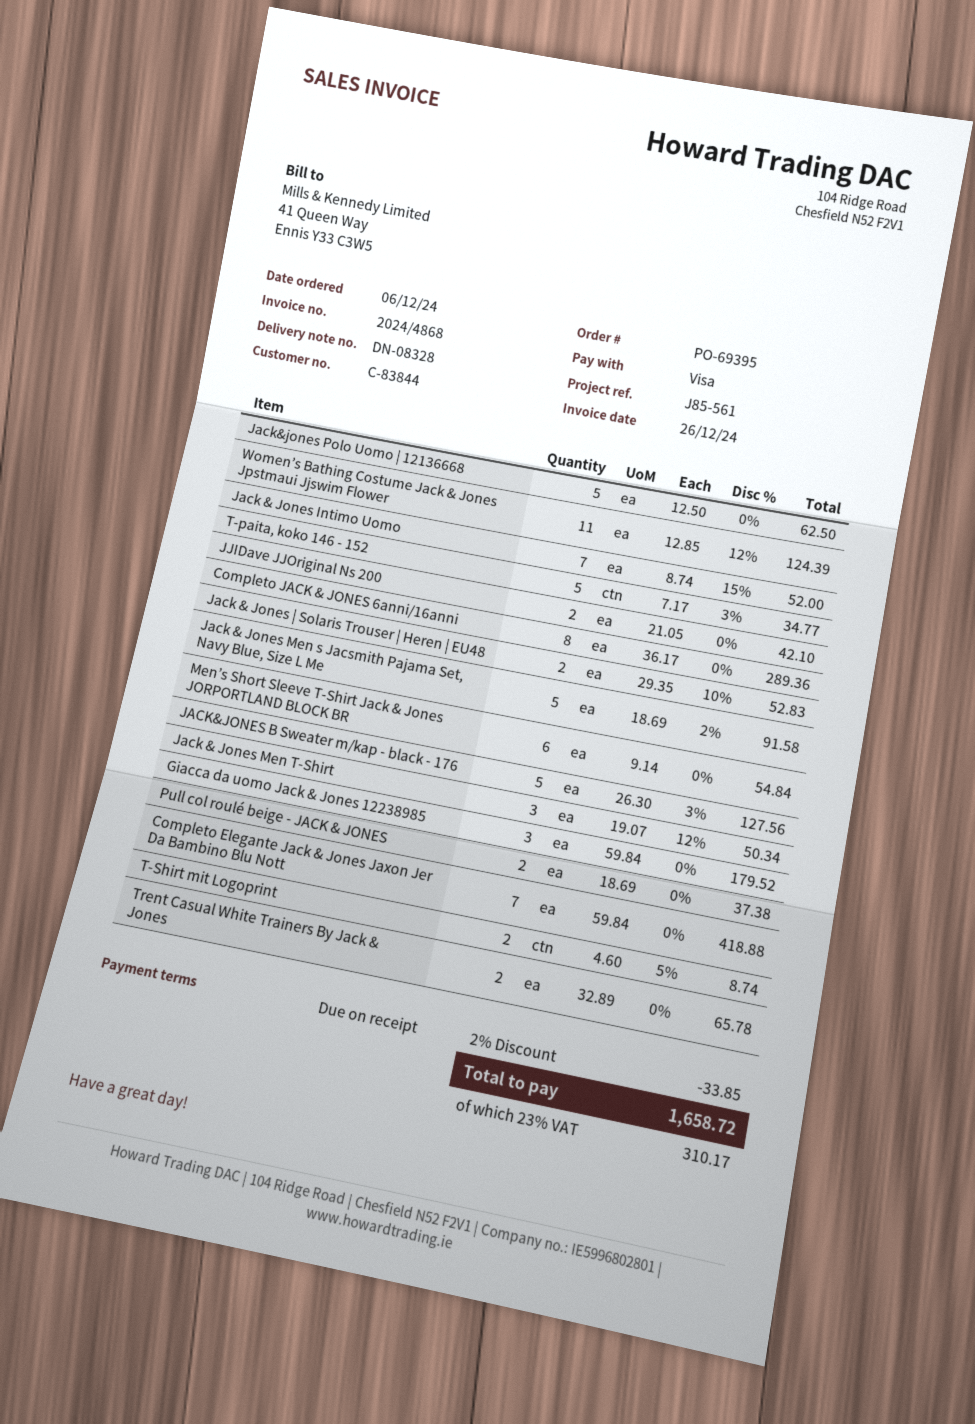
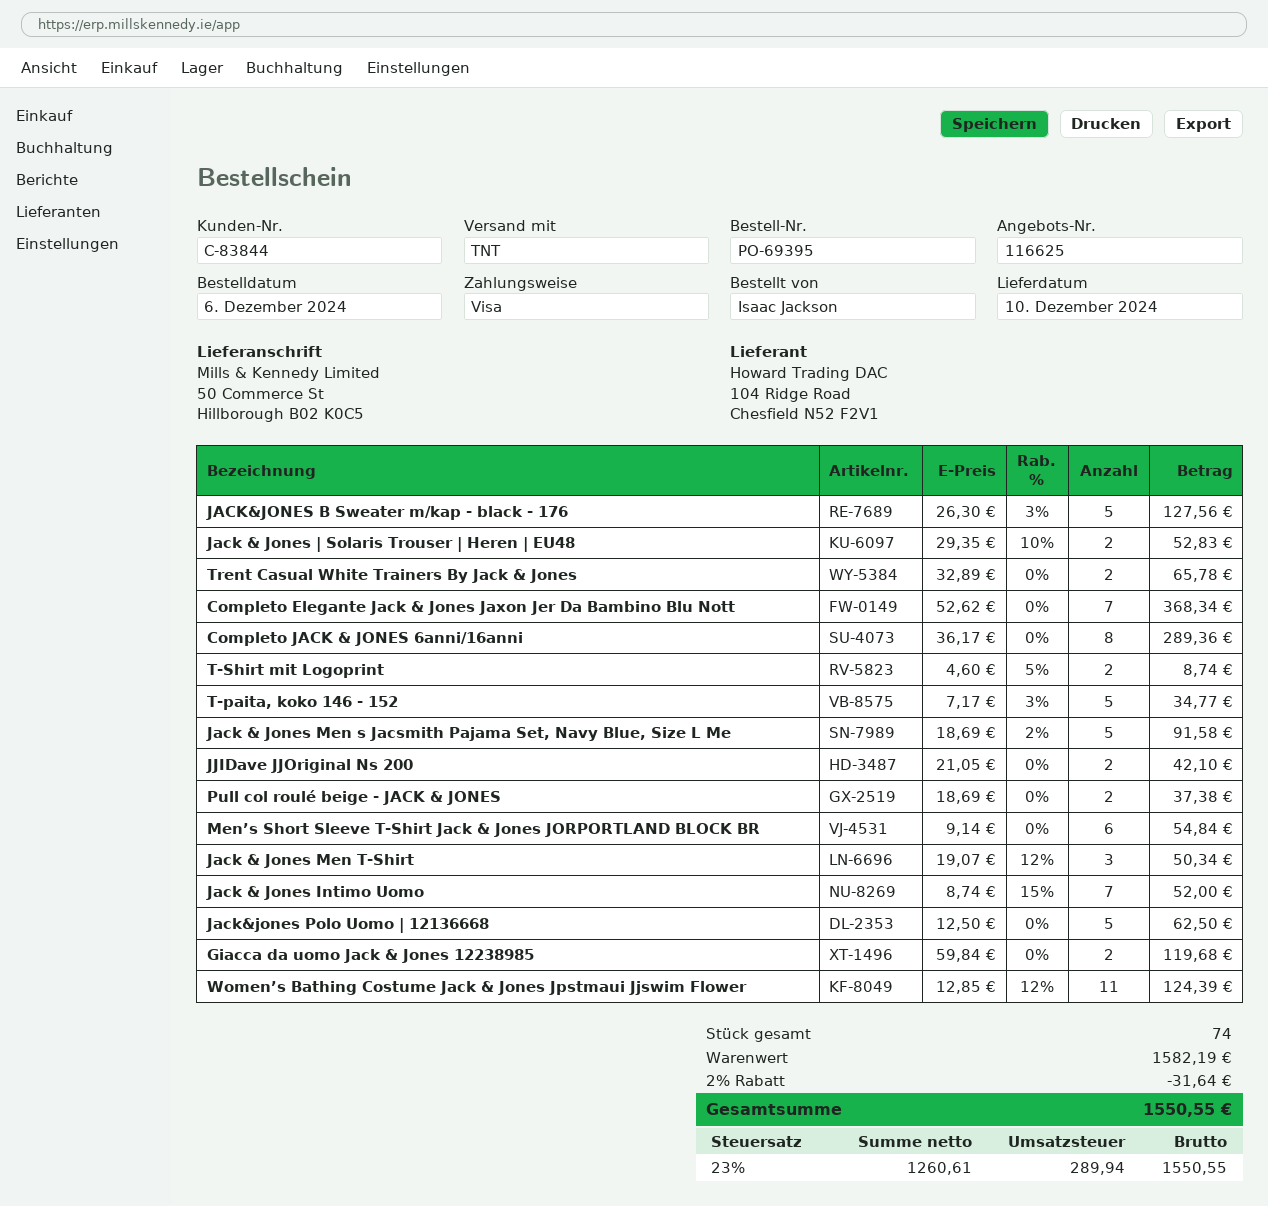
Giacca da uomo Jack & Jones 12238985: 3 x 59.84 = 179.52 -> 2 x 59.84 = 119.68
Completo Elegante Jack & Jones Jaxon Jer Da Bambino Blu Nott: 7 x 59.84 = 418.88 -> 7 x 52.62 = 368.34
discount: 2% = 33.85 -> 2% = 31.64
tax: 23% = 310.17 -> 23% = 289.94
total: 1658.72 -> 1550.55

